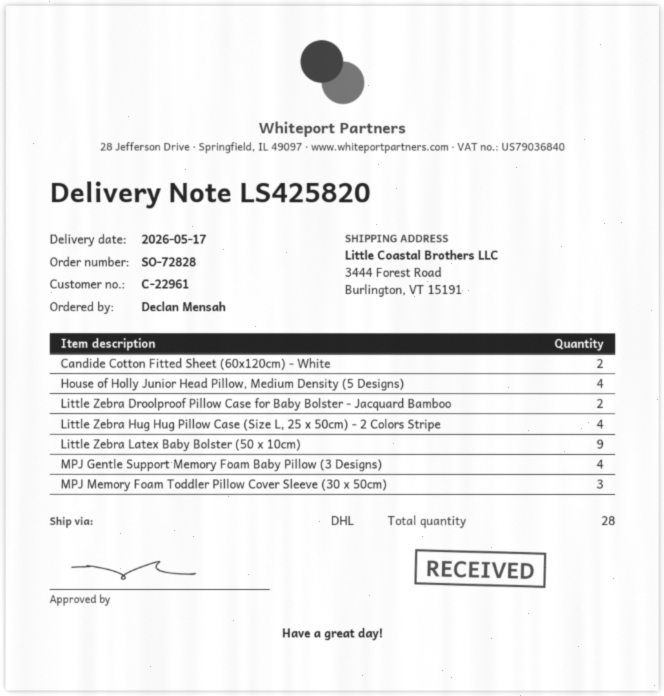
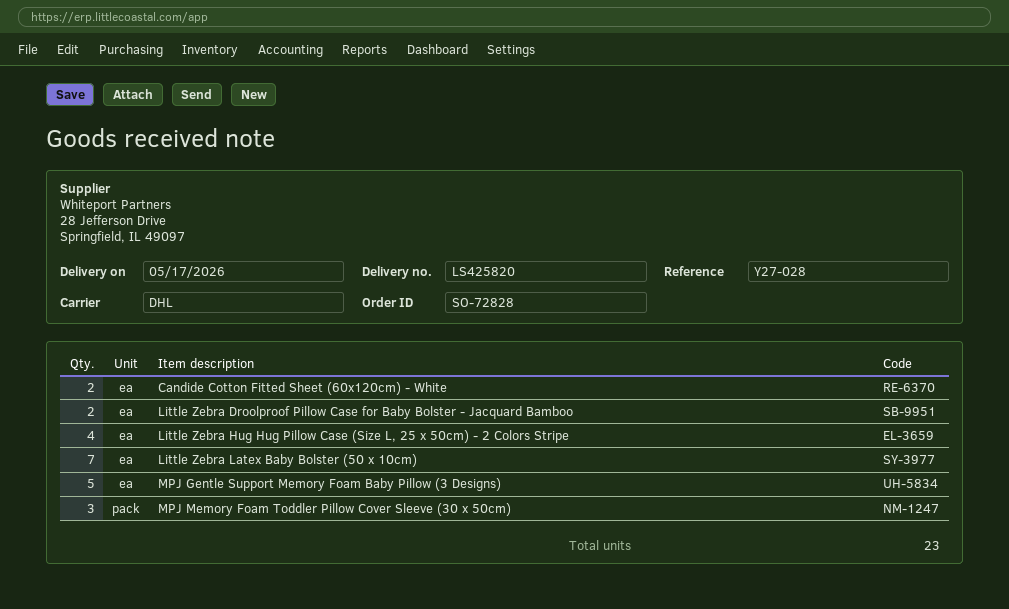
House of Holly Junior Head Pillow, Medium Density (5 Designs): 4 -> none
Little Zebra Latex Baby Bolster (50 x 10cm): 9 -> 7
MPJ Gentle Support Memory Foam Baby Pillow (3 Designs): 4 -> 5
total quantity: 28 -> 23

